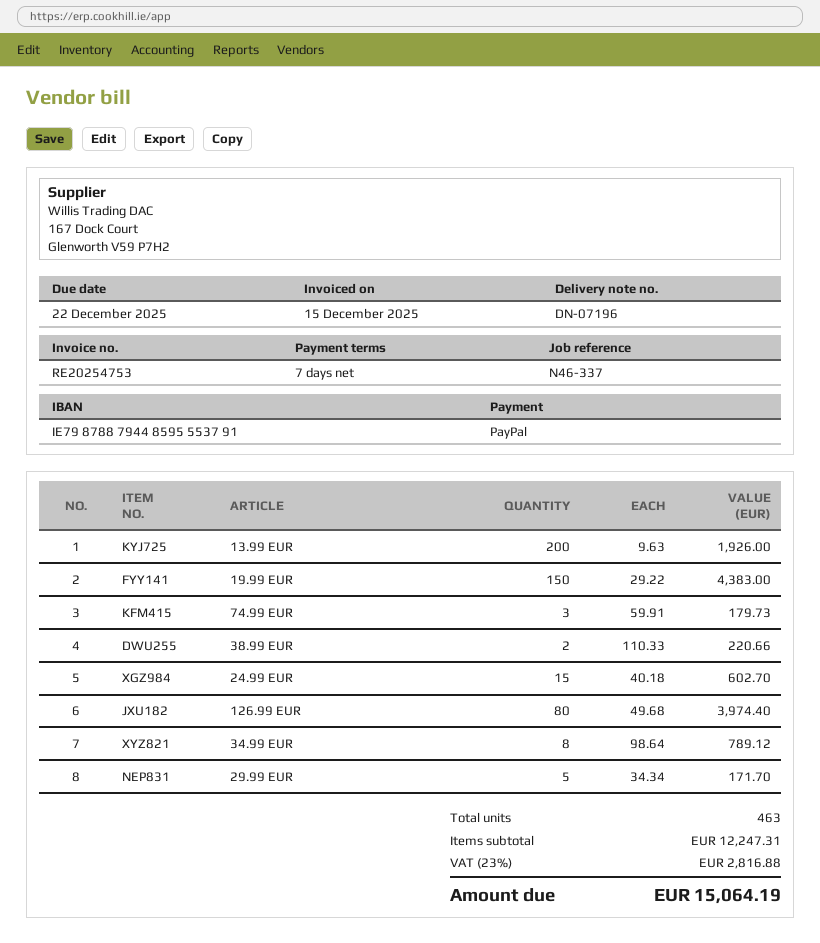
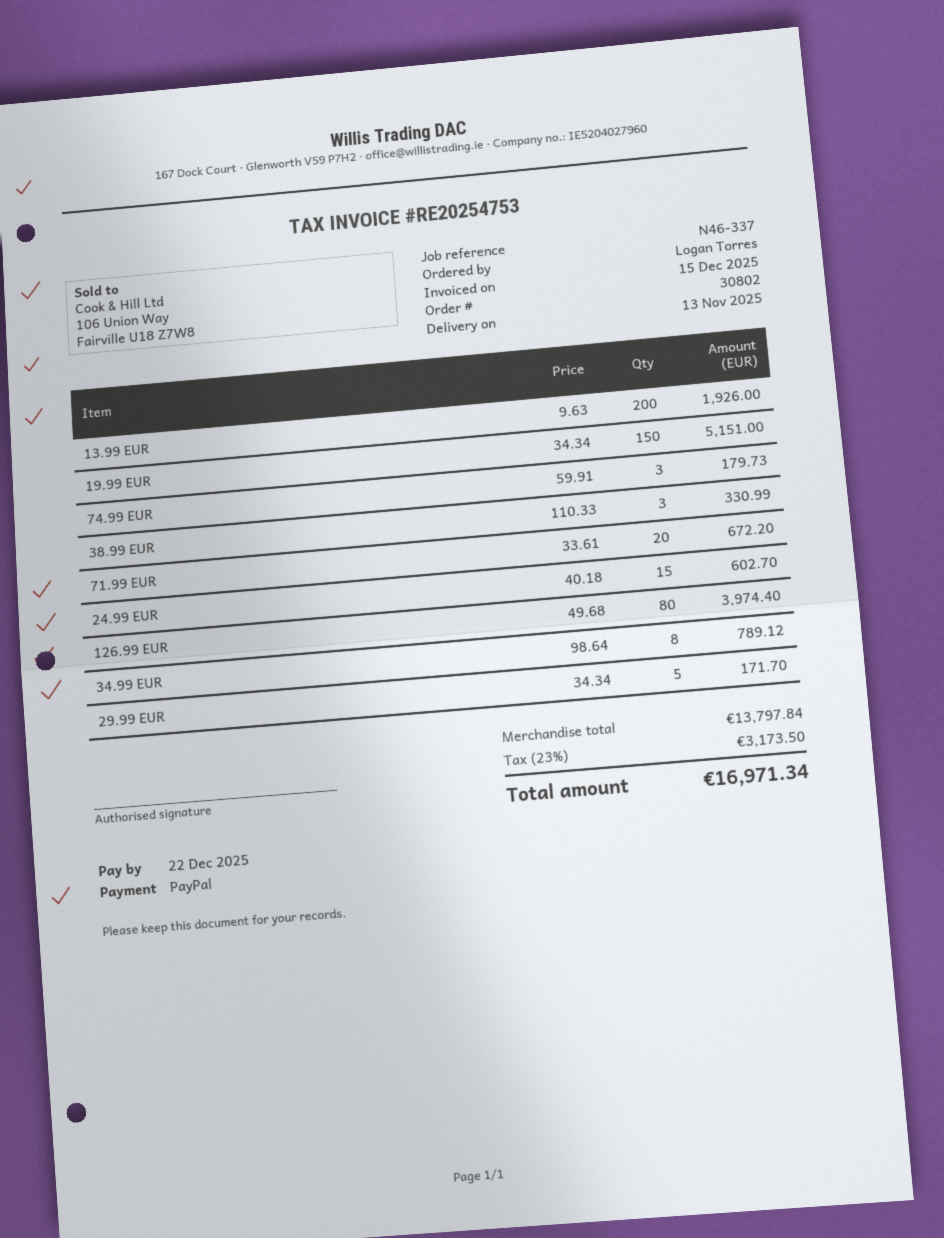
19.99 EUR: 150 x 29.22 = 4383.00 -> 150 x 34.34 = 5151.00
38.99 EUR: 2 x 110.33 = 220.66 -> 3 x 110.33 = 330.99
71.99 EUR: none -> 20 x 33.61 = 672.20
subtotal: 12247.31 -> 13797.84
tax: 23% = 2816.88 -> 23% = 3173.50
total: 15064.19 -> 16971.34

